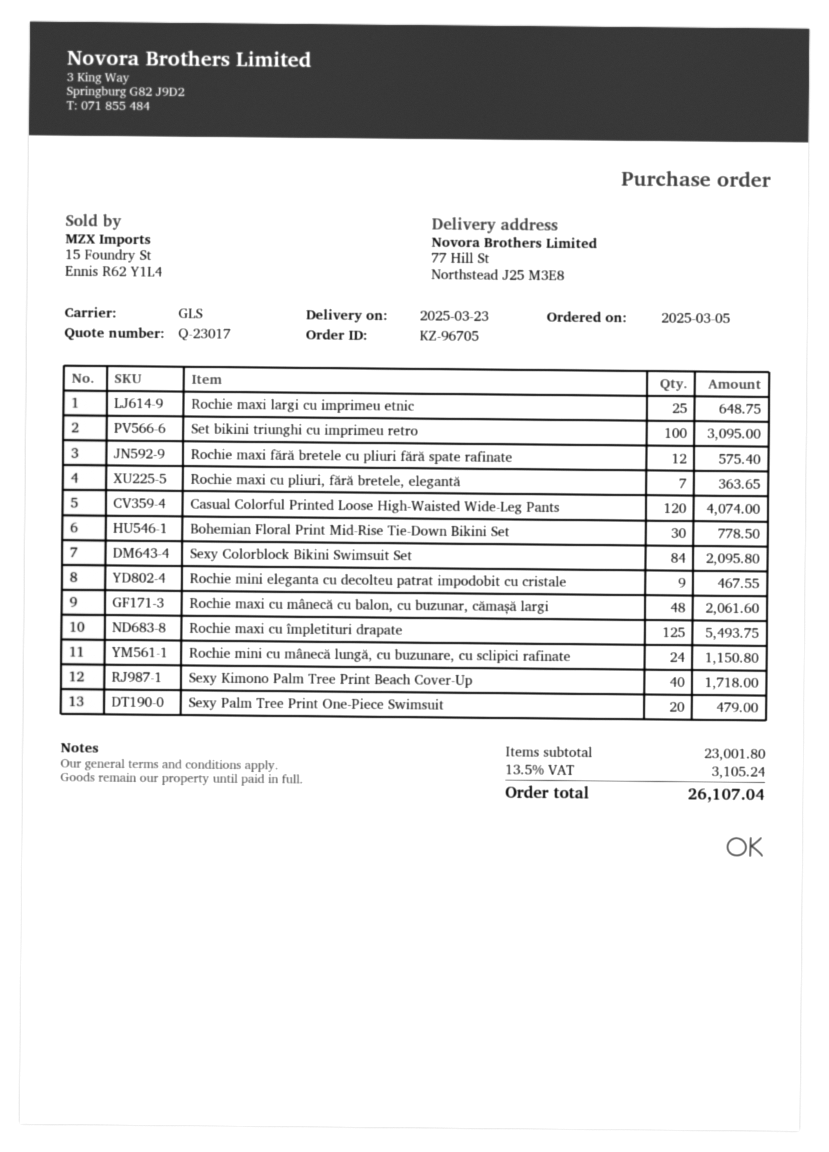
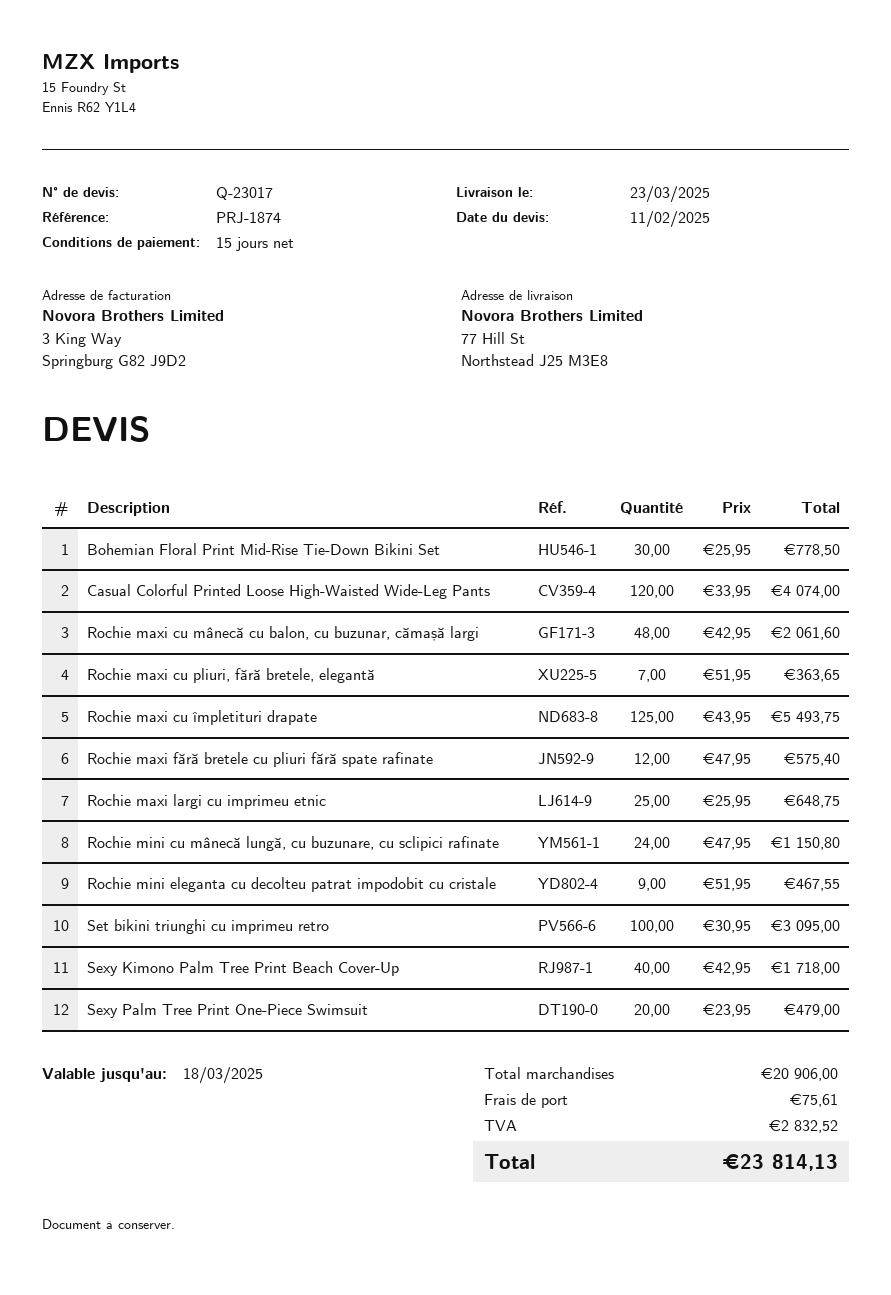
Sexy Colorblock Bikini Swimsuit Set: 84 for 2095.80 -> none
subtotal: 23001.80 -> 20906.00
shipping: none -> 75.61
tax: 3105.24 -> 2832.52
total: 26107.04 -> 23814.13

